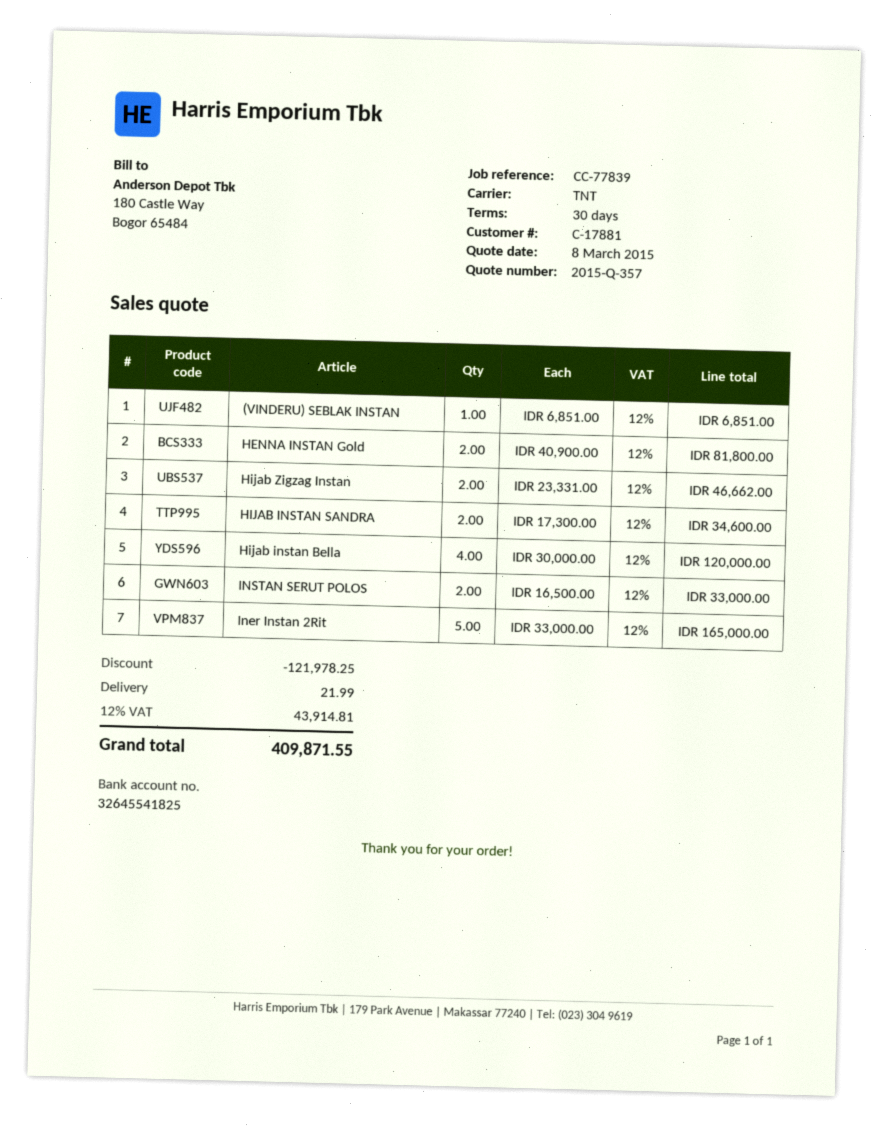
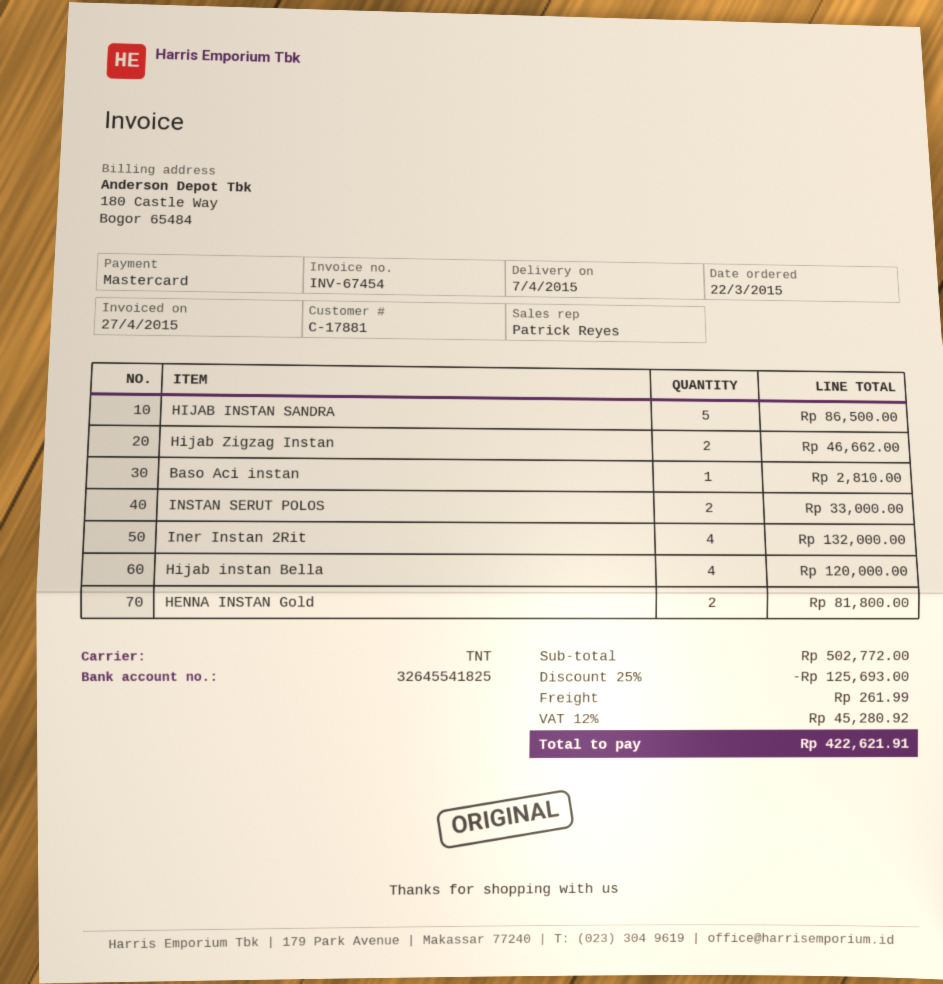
(VINDERU) SEBLAK INSTAN: 1 for 6851.00 -> none
HIJAB INSTAN SANDRA: 2 for 34600.00 -> 5 for 86500.00
Iner Instan 2Rit: 5 for 165000.00 -> 4 for 132000.00
Baso Aci instan: none -> 1 for 2810.00
discount: 121978.25 -> 125693.00
shipping: 21.99 -> 261.99
tax: 12% = 43914.81 -> 12% = 45280.92
total: 409871.55 -> 422621.91

